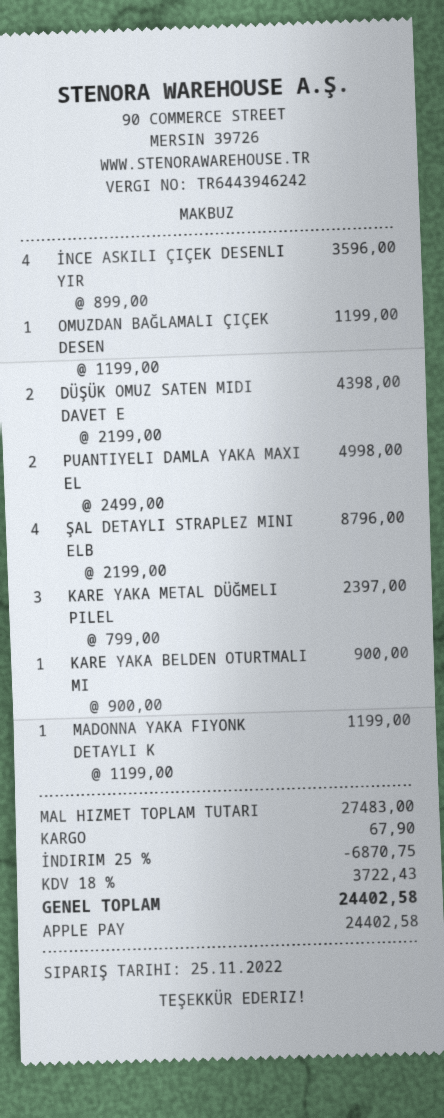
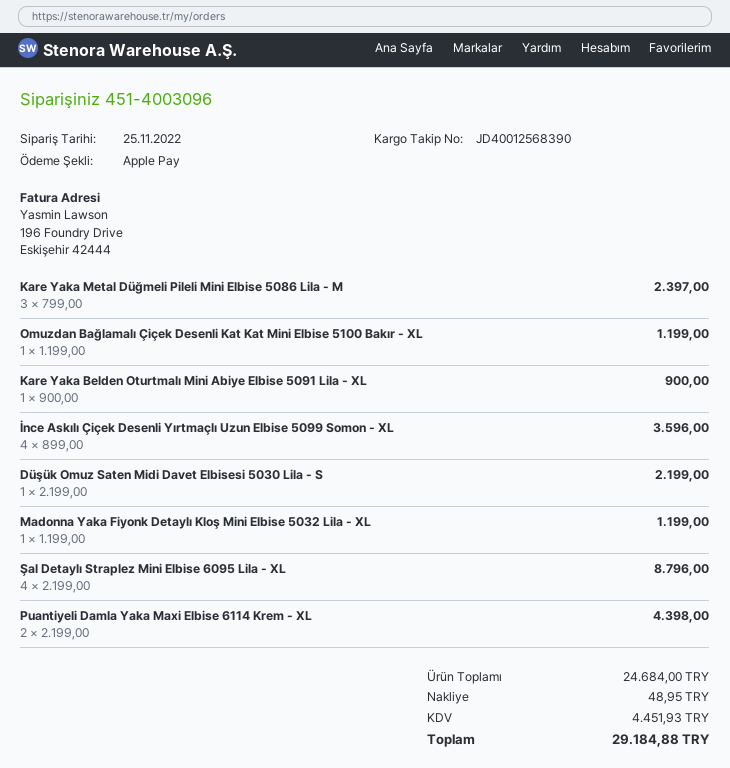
DÜŞÜK OMUZ SATEN MIDI DAVET E: 2 x 2199.00 = 4398.00 -> 1 x 2199.00 = 2199.00
PUANTIYELI DAMLA YAKA MAXI EL: 2 x 2499.00 = 4998.00 -> 2 x 2199.00 = 4398.00
subtotal: 27483.00 -> 24684.00
discount: 25% = 6870.75 -> none
shipping: 67.90 -> 48.95
tax: 3722.43 -> 4451.93
total: 24402.58 -> 29184.88

